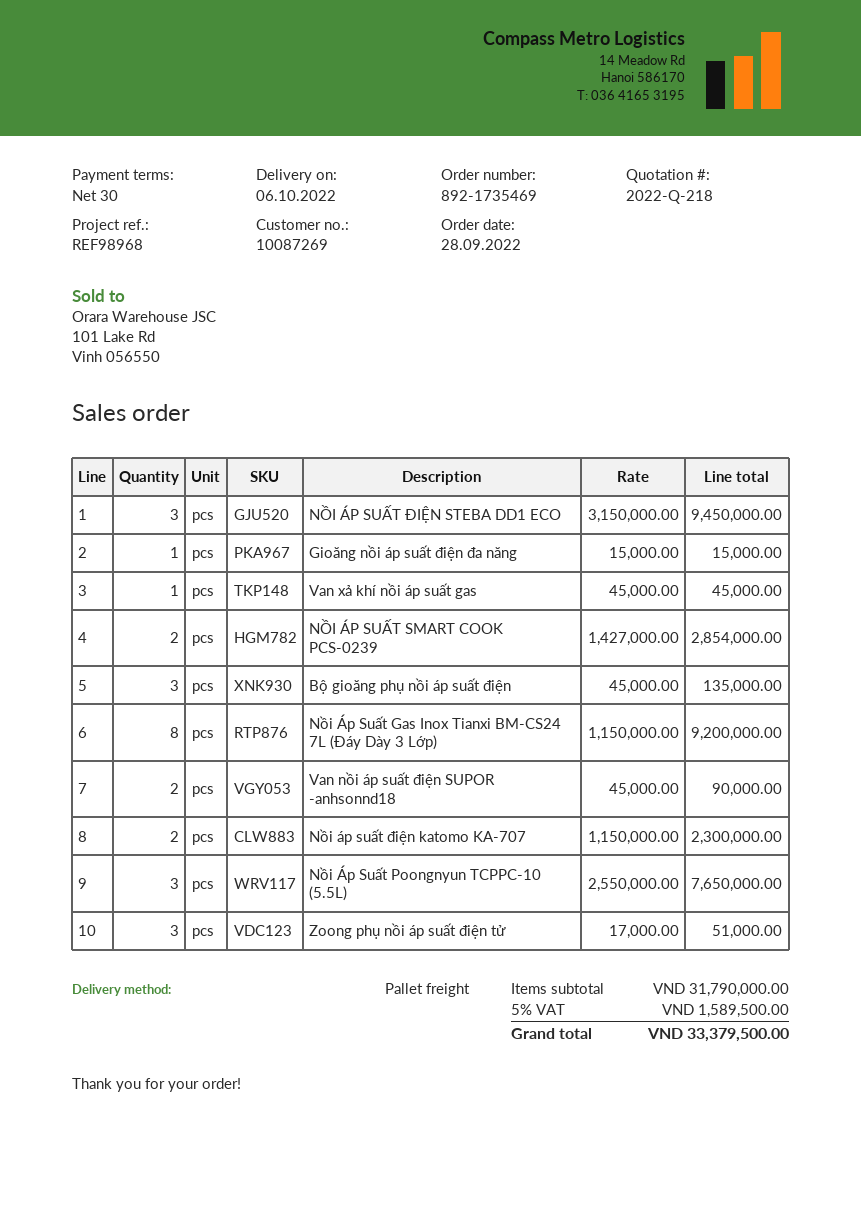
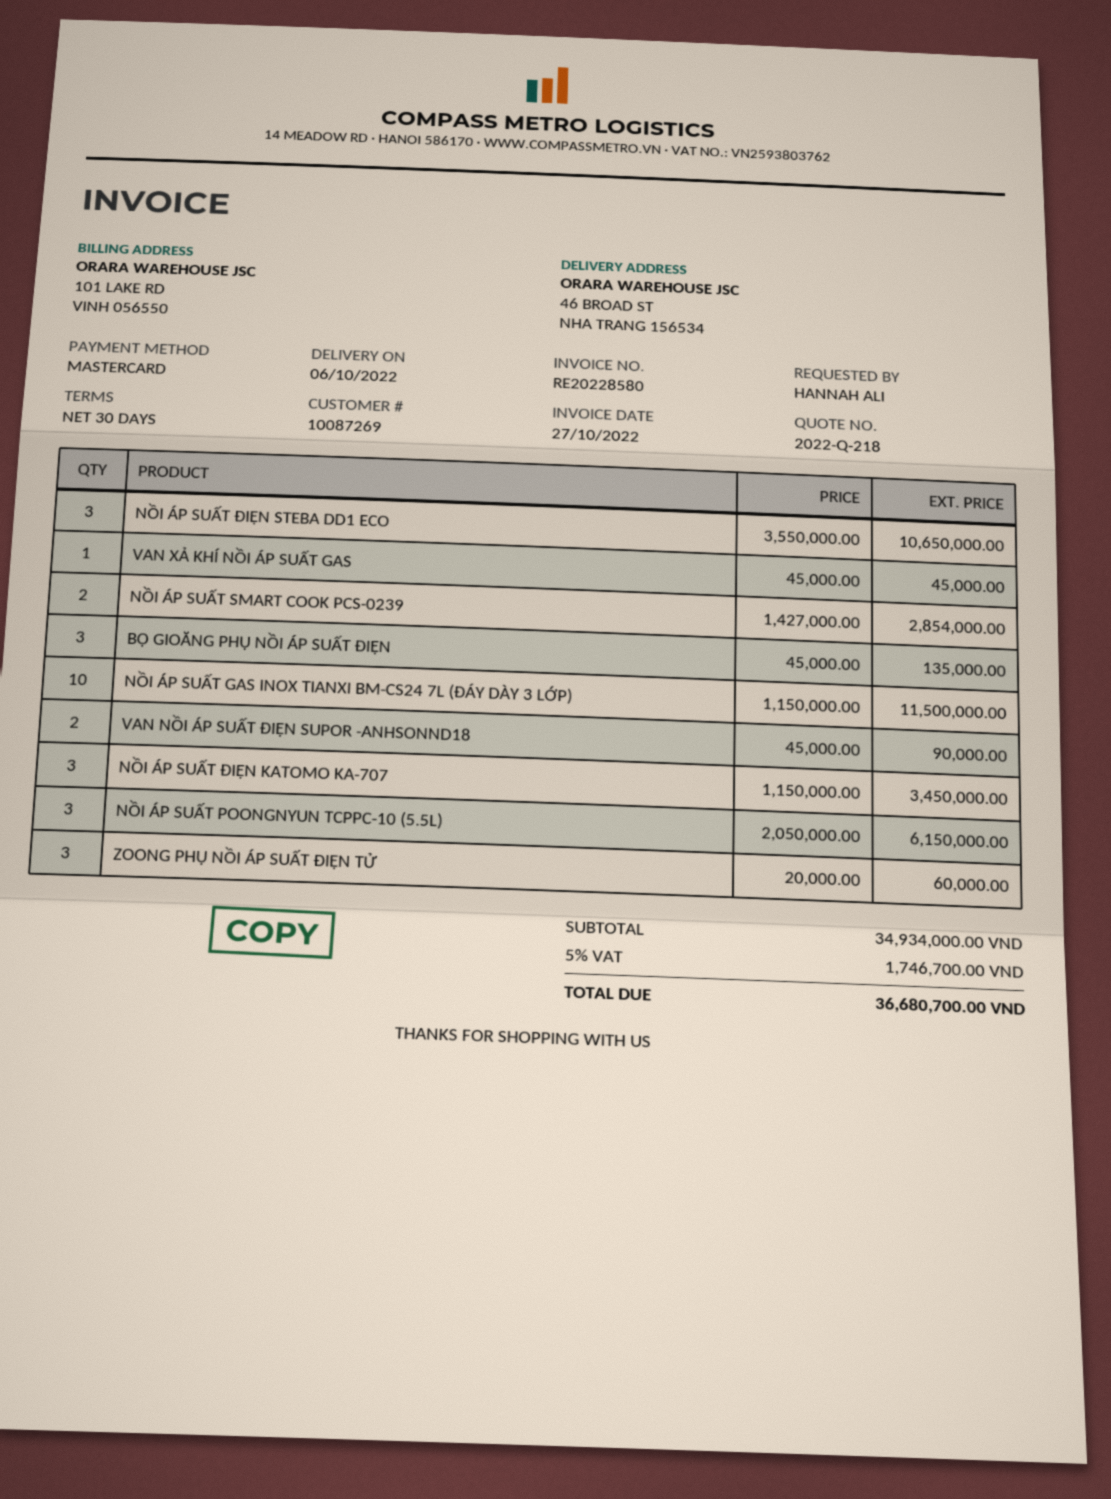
NỒI ÁP SUẤT ĐIỆN STEBA DD1 ECO: 3 x 3150000.00 = 9450000.00 -> 3 x 3550000.00 = 10650000.00
Gioăng nồi áp suất điện đa năng: 1 x 15000.00 = 15000.00 -> none
Nồi Áp Suất Gas Inox Tianxi BM-CS24 7L (Đáy Dày 3 Lớp): 8 x 1150000.00 = 9200000.00 -> 10 x 1150000.00 = 11500000.00
Nồi áp suất điện katomo KA-707: 2 x 1150000.00 = 2300000.00 -> 3 x 1150000.00 = 3450000.00
Nồi Áp Suất Poongnyun TCPPC-10 (5.5L): 3 x 2550000.00 = 7650000.00 -> 3 x 2050000.00 = 6150000.00
Zoong phụ nồi áp suất điện tử: 3 x 17000.00 = 51000.00 -> 3 x 20000.00 = 60000.00
subtotal: 31790000.00 -> 34934000.00
tax: 5% = 1589500.00 -> 5% = 1746700.00
total: 33379500.00 -> 36680700.00

